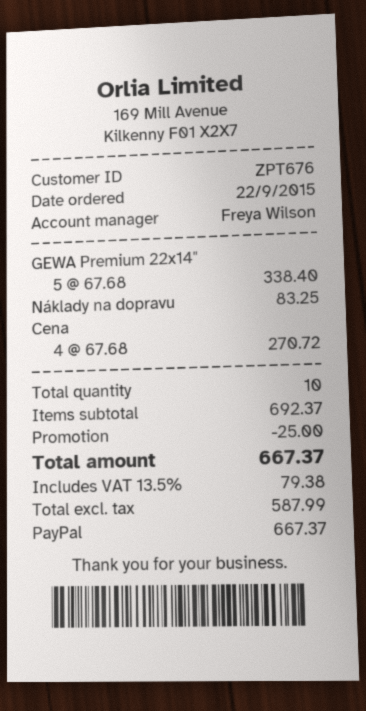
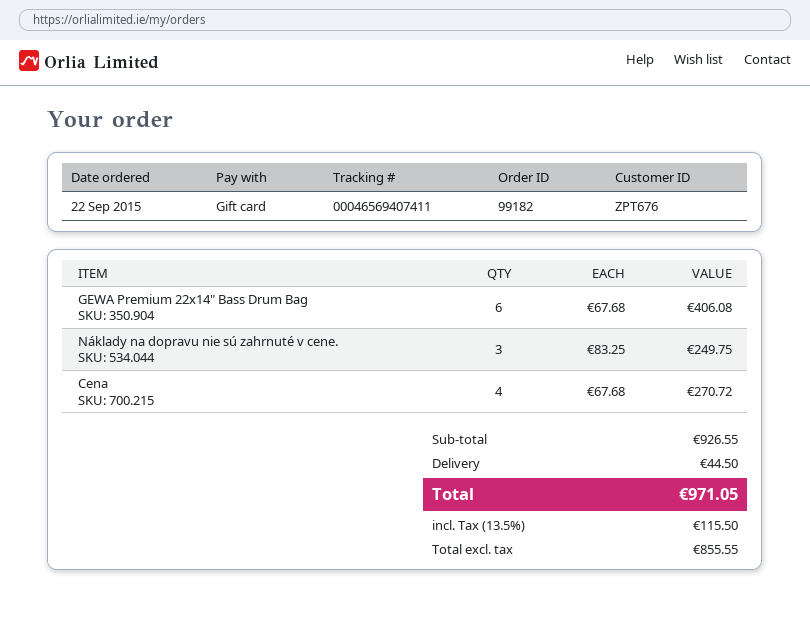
payment method: PayPal -> gift card
GEWA Premium 22x14": 5 x 67.68 = 338.40 -> 6 x 67.68 = 406.08
Náklady na dopravu: 1 x 83.25 = 83.25 -> 3 x 83.25 = 249.75
subtotal: 692.37 -> 926.55
discount: 25.00 -> none
shipping: none -> 44.50
net: 587.99 -> 855.55
tax: 13.5% = 79.38 -> 13.5% = 115.50
total: 667.37 -> 971.05

